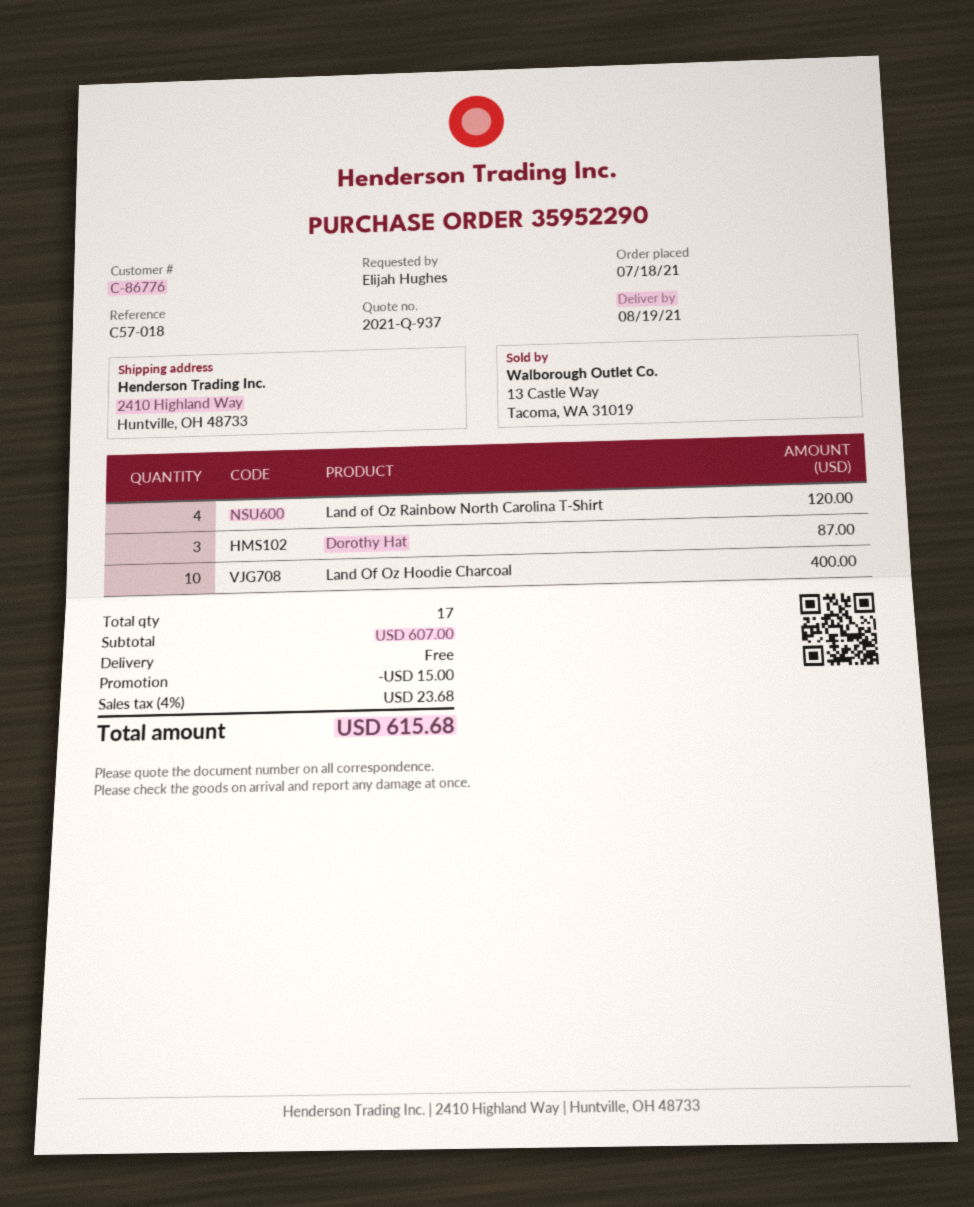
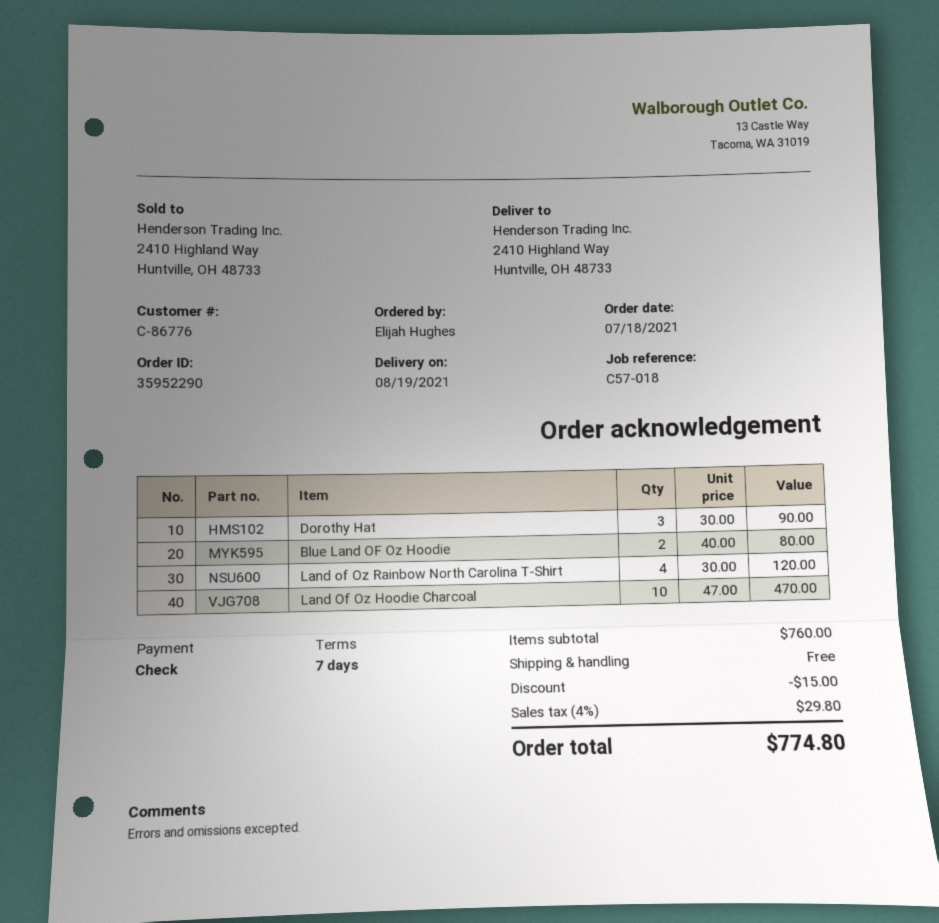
Dorothy Hat: 3 for 87.00 -> 3 for 90.00
Land Of Oz Hoodie Charcoal: 10 for 400.00 -> 10 for 470.00
Blue Land OF Oz Hoodie: none -> 2 for 80.00
subtotal: 607.00 -> 760.00
tax: 4% = 23.68 -> 4% = 29.80
total: 615.68 -> 774.80

